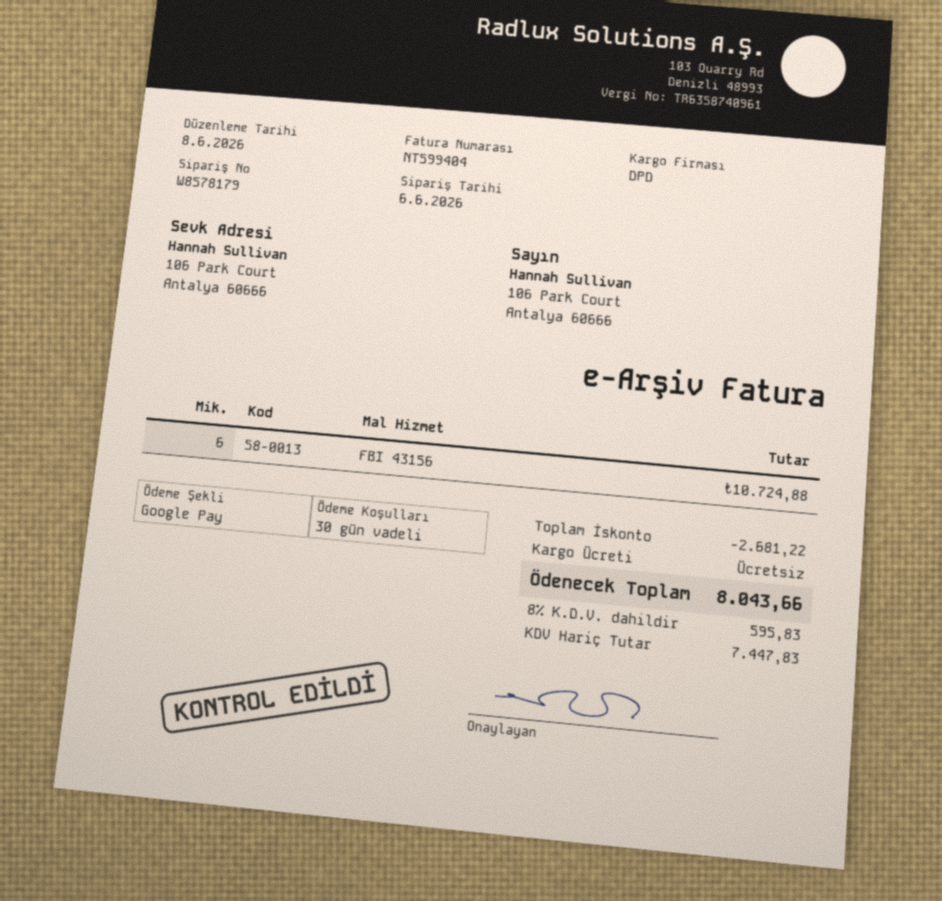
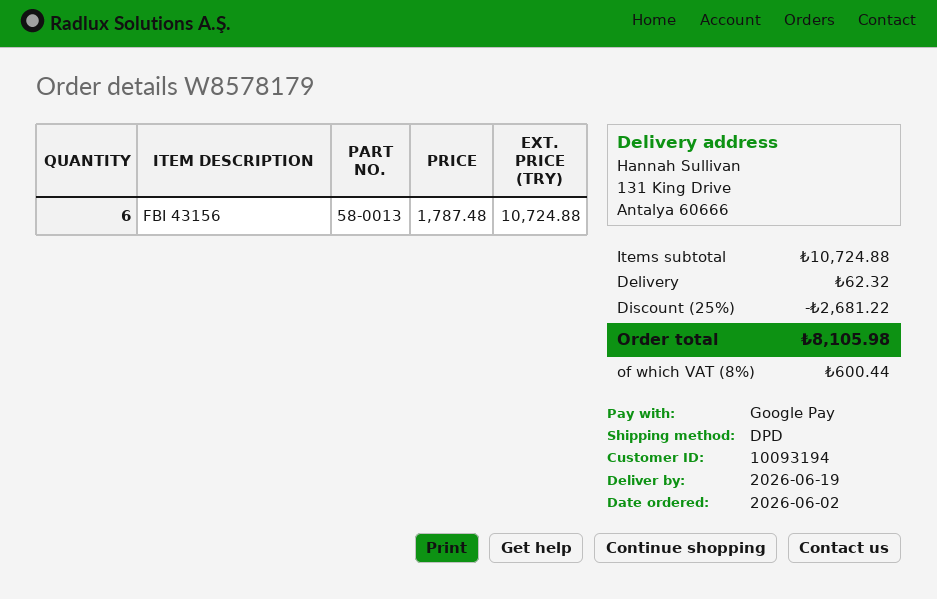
order date: 2026-06-06 -> 2026-06-02
ship to: 106 Park Court, Antalya 60666 -> 131 King Drive, Antalya 60666
shipping: 0.00 -> 62.32
tax: 8% = 595.83 -> 8% = 600.44
total: 8043.66 -> 8105.98

